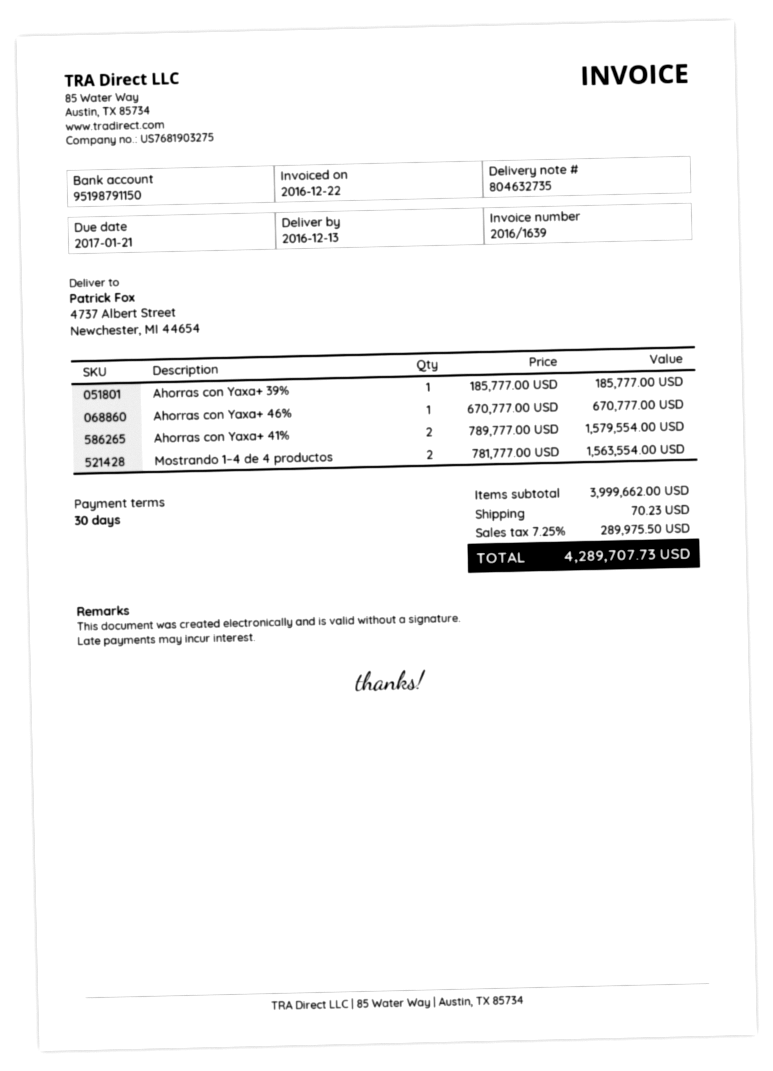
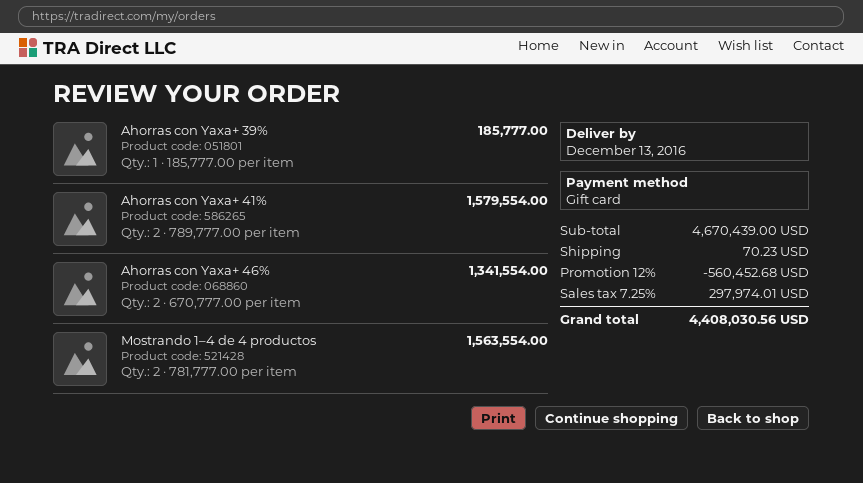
Ahorras con Yaxa+ 46%: 1 x 670777.00 = 670777.00 -> 2 x 670777.00 = 1341554.00
subtotal: 3999662.00 -> 4670439.00
discount: none -> 12% = 560452.68
tax: 7.25% = 289975.50 -> 7.25% = 297974.01
total: 4289707.73 -> 4408030.56

